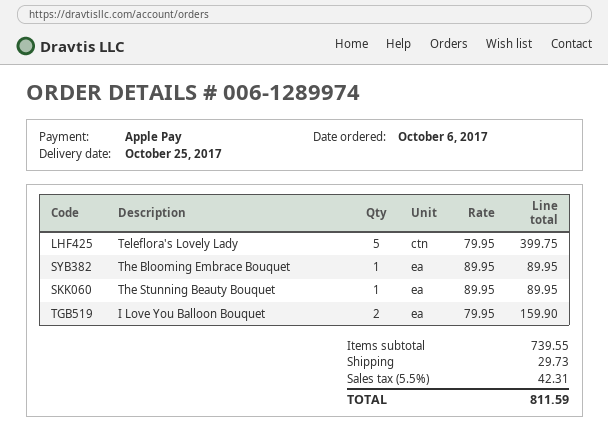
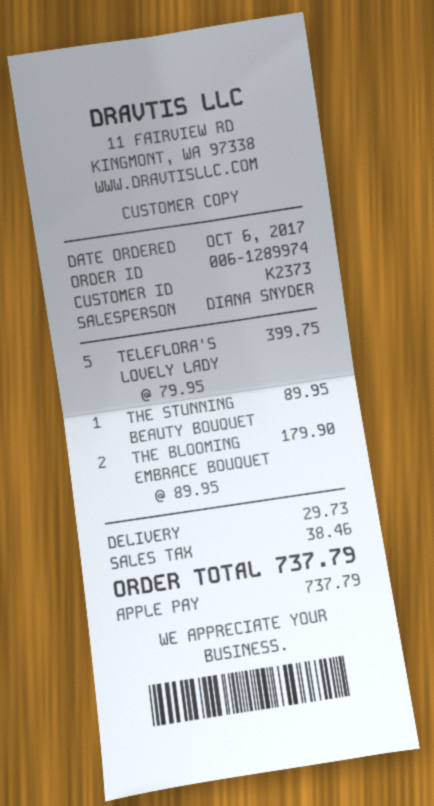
The Blooming Embrace Bouquet: 1 x 89.95 = 89.95 -> 2 x 89.95 = 179.90
I Love You Balloon Bouquet: 2 x 79.95 = 159.90 -> none
tax: 42.31 -> 38.46
total: 811.59 -> 737.79

